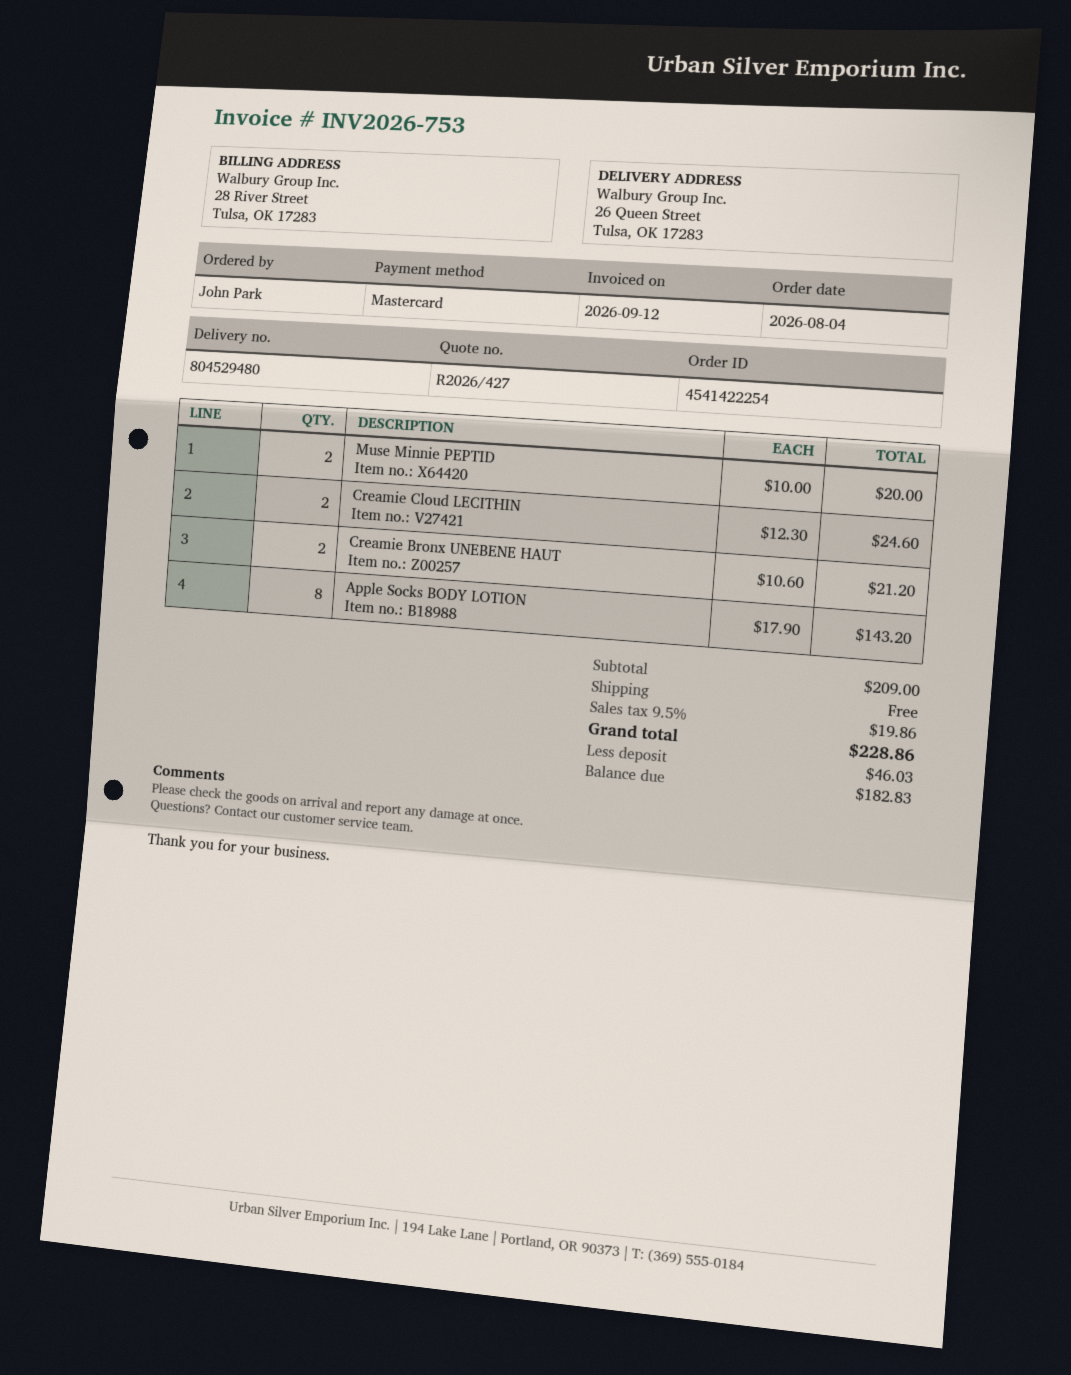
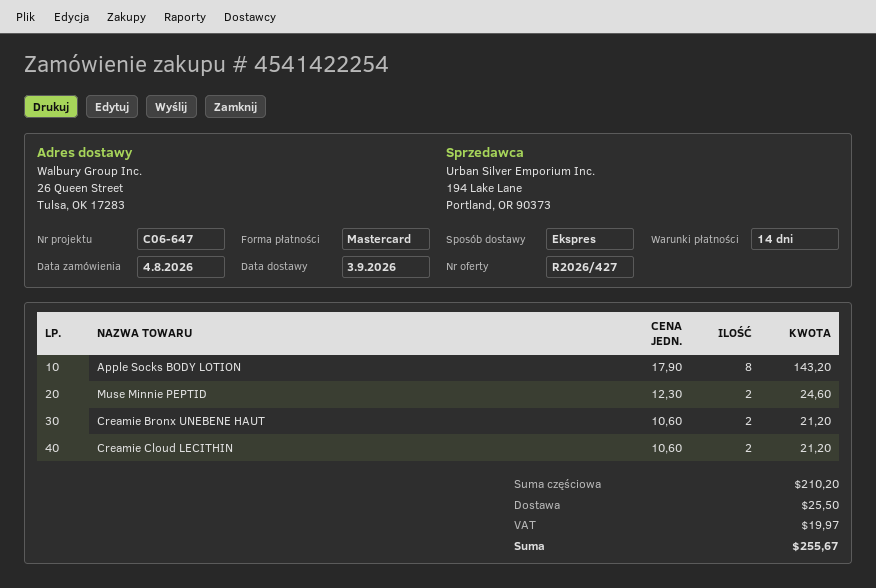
Muse Minnie PEPTID: 2 x 10.00 = 20.00 -> 2 x 12.30 = 24.60
Creamie Cloud LECITHIN: 2 x 12.30 = 24.60 -> 2 x 10.60 = 21.20
subtotal: 209.00 -> 210.20
shipping: 0.00 -> 25.50
tax: 19.86 -> 19.97
total: 228.86 -> 255.67

